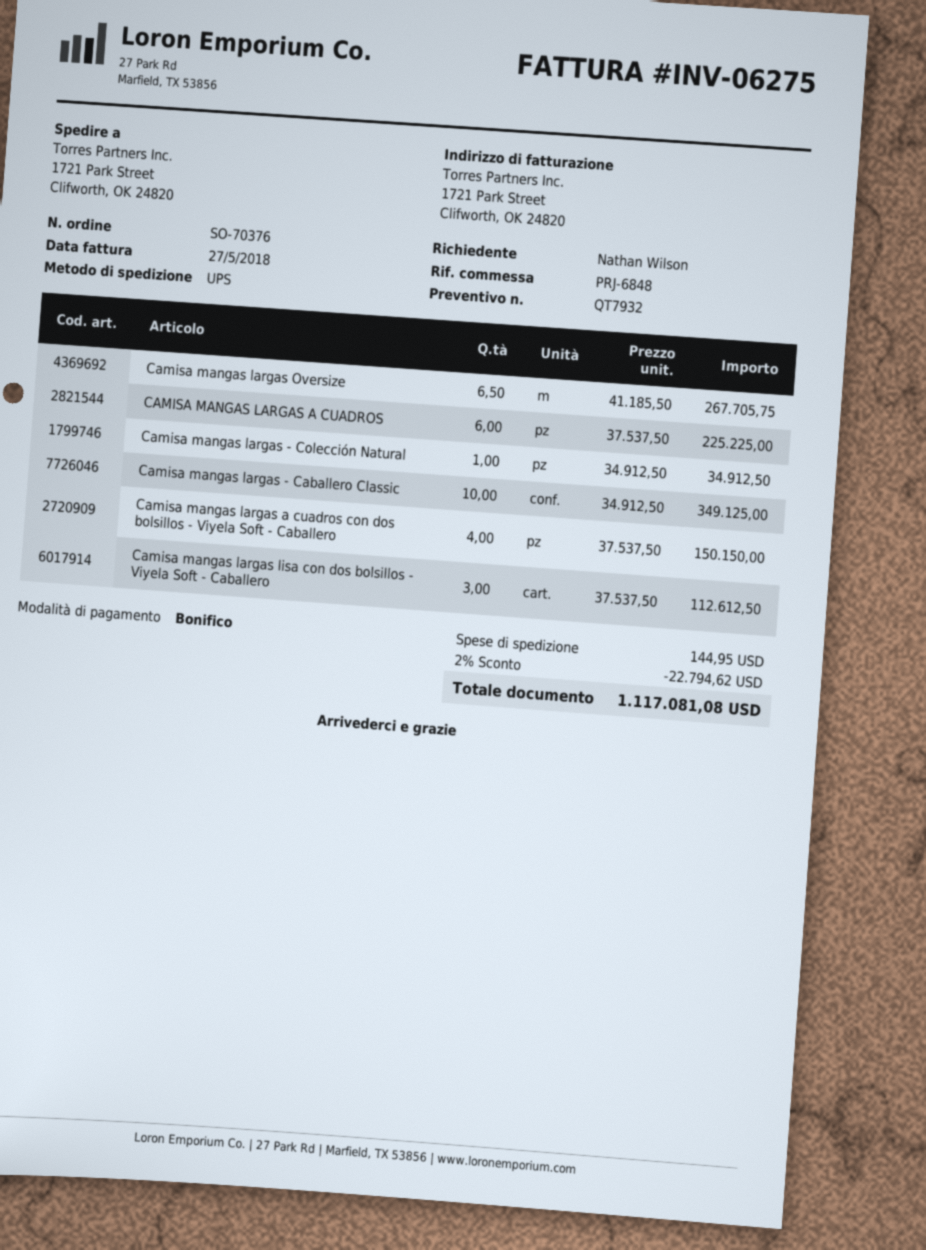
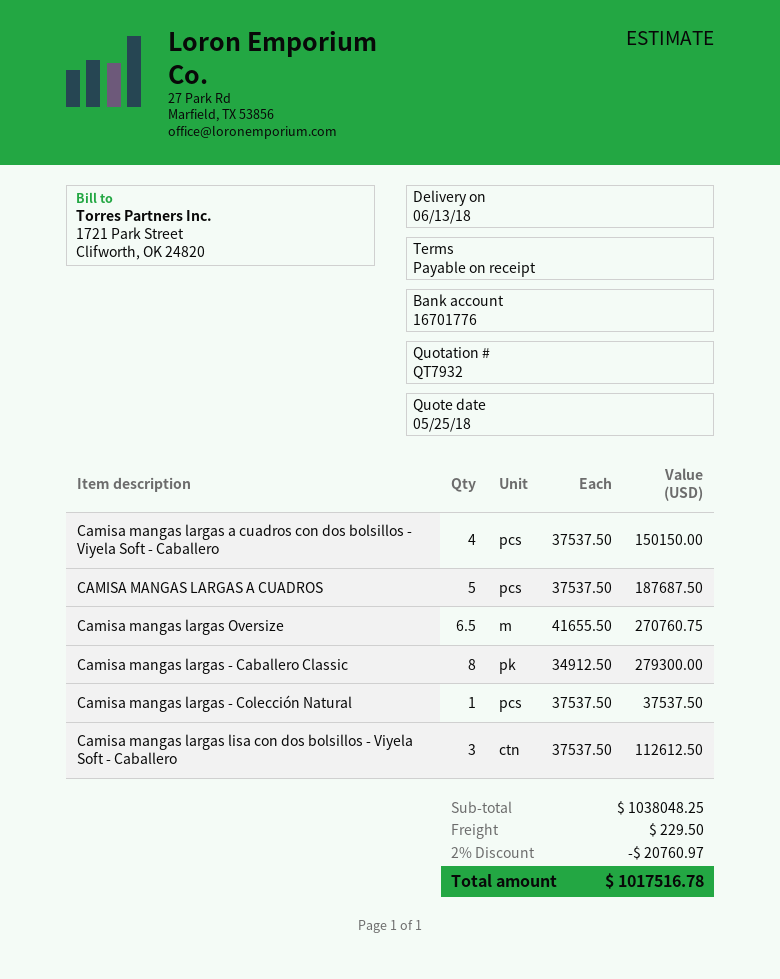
Camisa mangas largas Oversize: 6.5 x 41185.50 = 267705.75 -> 6.5 x 41655.50 = 270760.75
CAMISA MANGAS LARGAS A CUADROS: 6 x 37537.50 = 225225.00 -> 5 x 37537.50 = 187687.50
Camisa mangas largas - Colección Natural: 1 x 34912.50 = 34912.50 -> 1 x 37537.50 = 37537.50
Camisa mangas largas - Caballero Classic: 10 x 34912.50 = 349125.00 -> 8 x 34912.50 = 279300.00
discount: 2% = 22794.62 -> 2% = 20760.97
shipping: 144.95 -> 229.50
total: 1117081.08 -> 1017516.78

